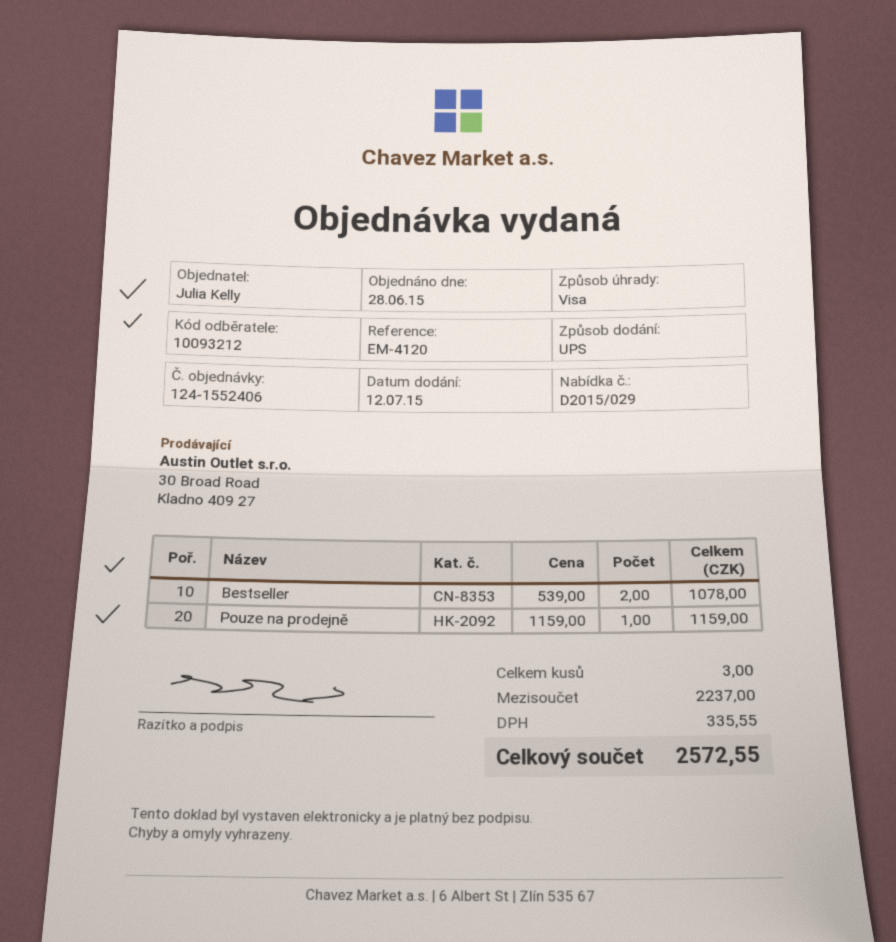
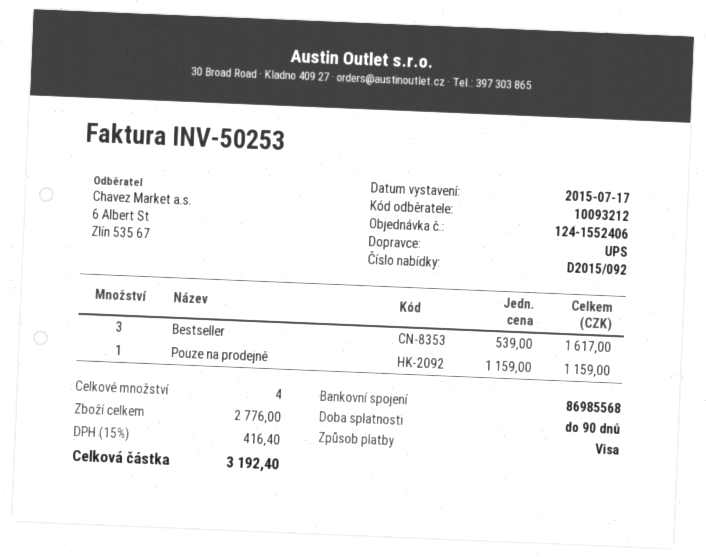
quote number: D2015/029 -> D2015/092
Bestseller: 2 x 539.00 = 1078.00 -> 3 x 539.00 = 1617.00
total quantity: 3 -> 4
subtotal: 2237.00 -> 2776.00
tax: 335.55 -> 416.40
total: 2572.55 -> 3192.40

